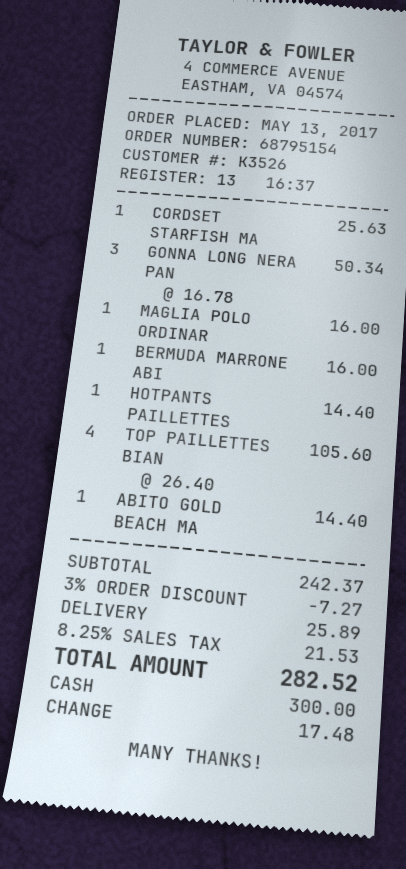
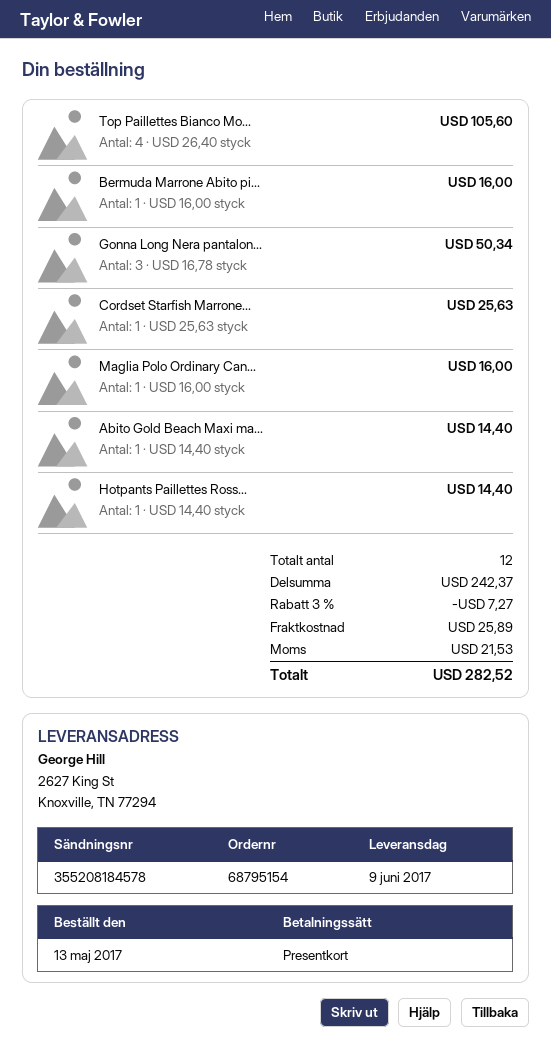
payment method: cash -> gift card

